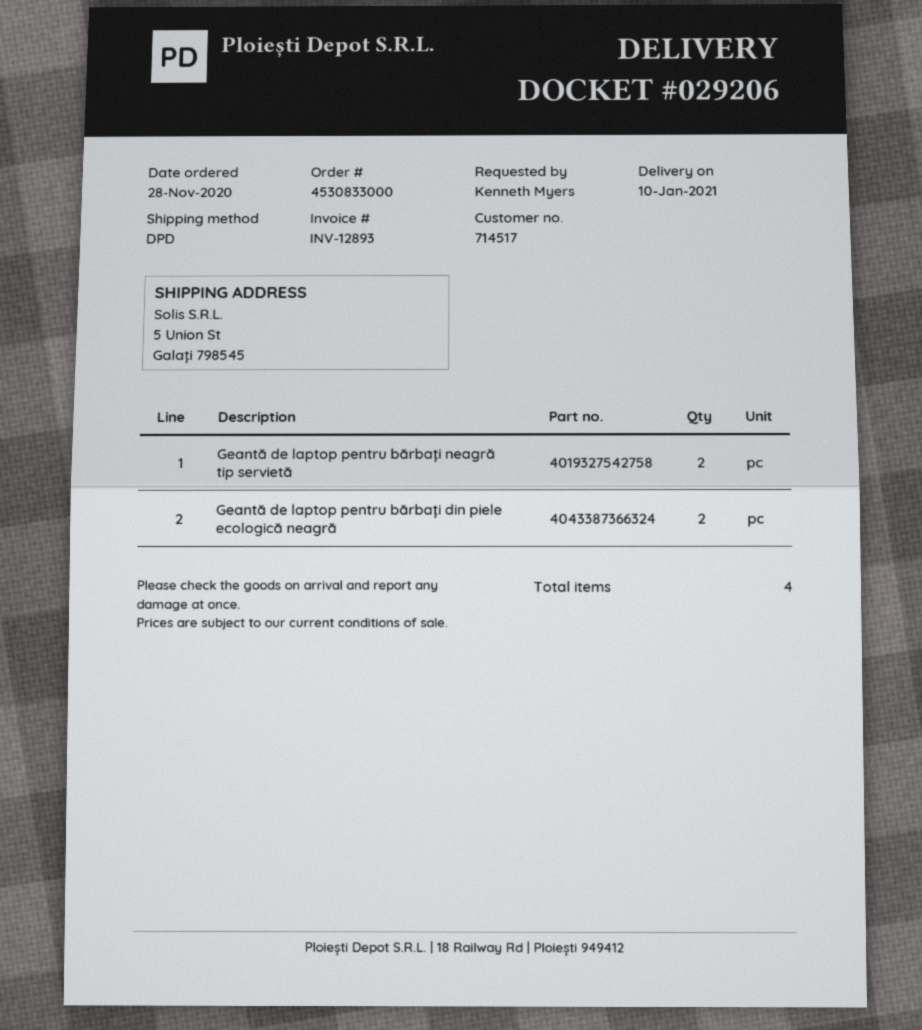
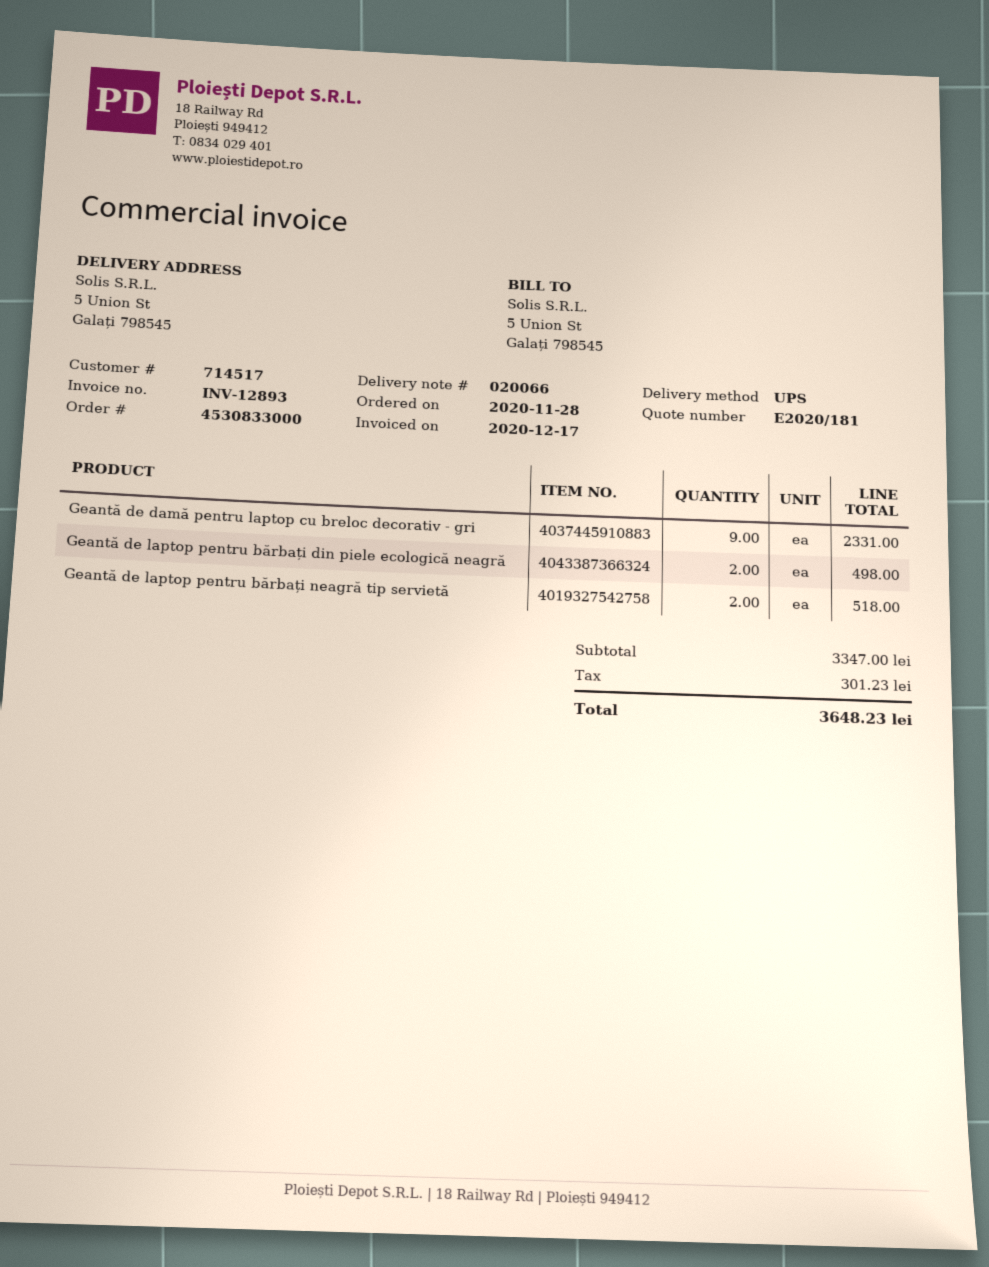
delivery note number: 029206 -> 020066
shipping method: DPD -> UPS
Geantă de damă pentru laptop cu breloc decorativ - gri: none -> 9

